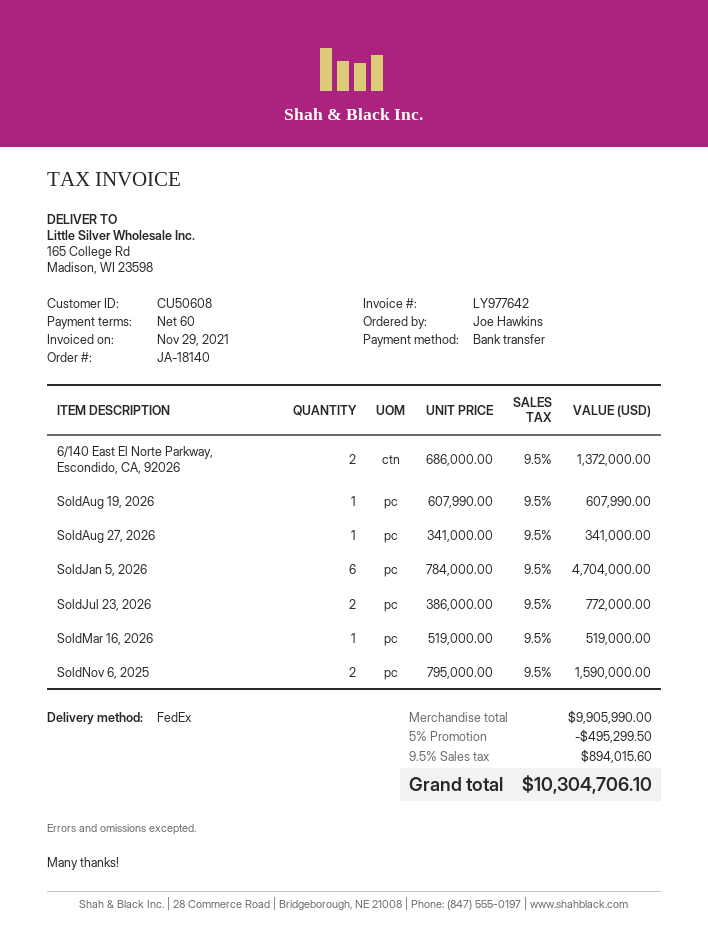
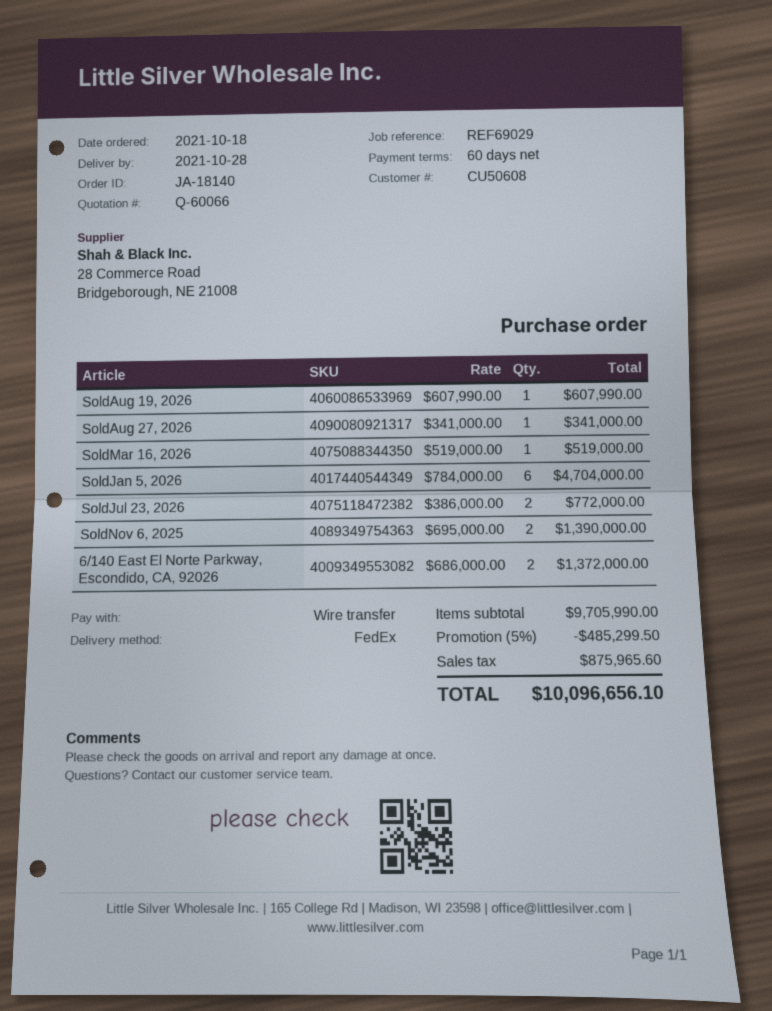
SoldNov 6, 2025: 2 x 795000.00 = 1590000.00 -> 2 x 695000.00 = 1390000.00
subtotal: 9905990.00 -> 9705990.00
discount: 5% = 495299.50 -> 5% = 485299.50
tax: 894015.60 -> 875965.60
total: 10304706.10 -> 10096656.10

